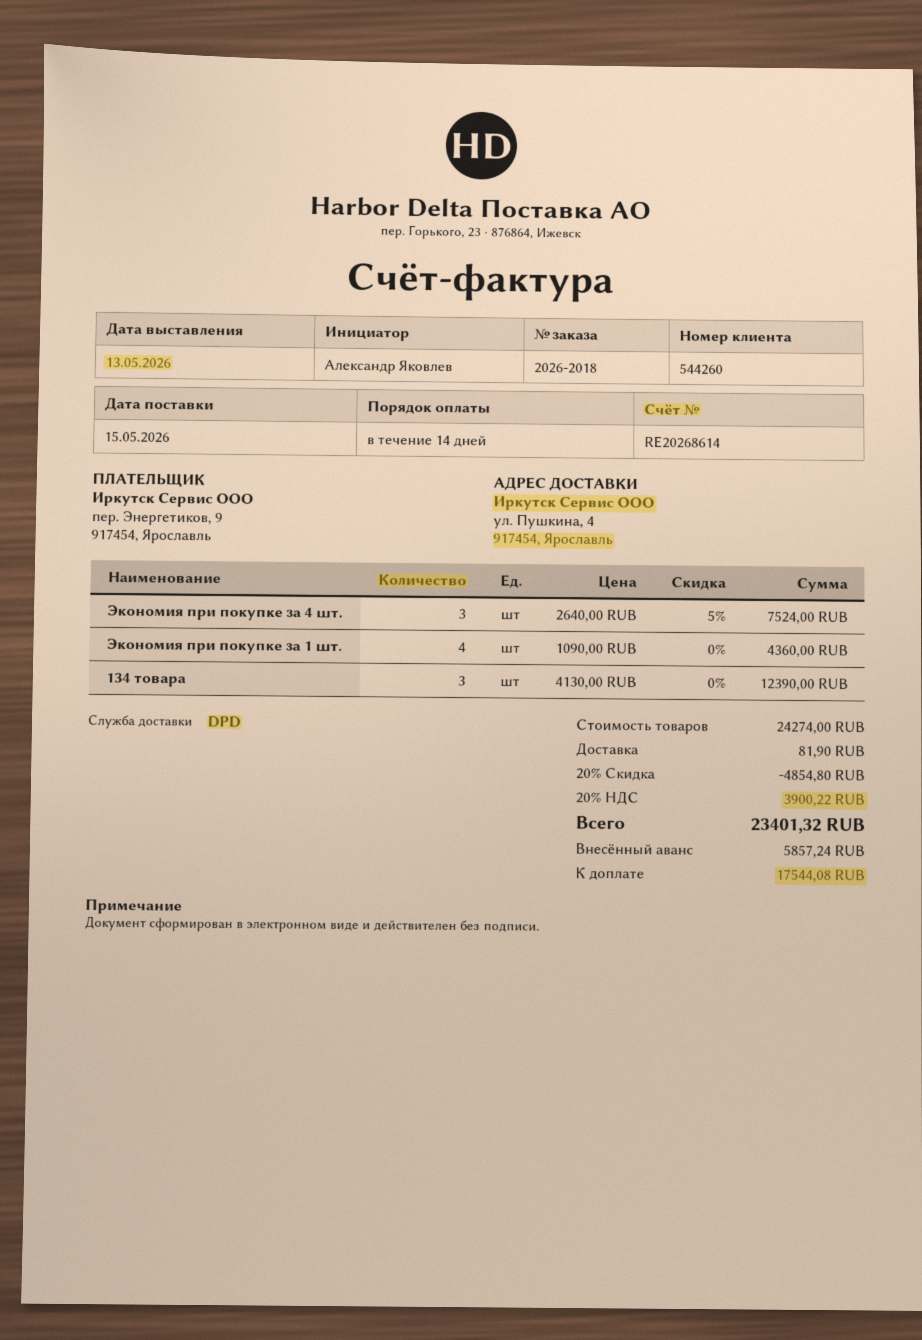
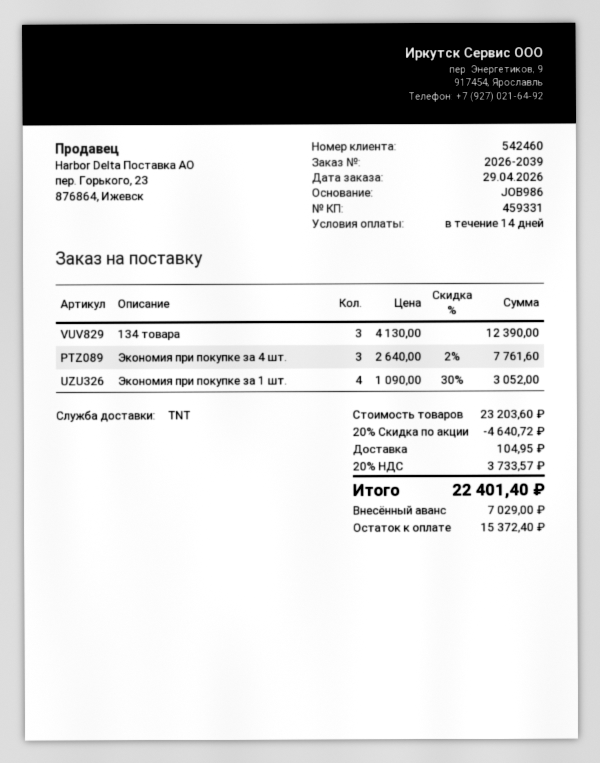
order number: 2026-2018 -> 2026-2039
customer number: 544260 -> 542460
shipping method: DPD -> TNT
Экономия при покупке за 4 шт.: 3 x 2640.00 - 5% = 7524.00 -> 3 x 2640.00 - 2% = 7761.60
Экономия при покупке за 1 шт.: 4 x 1090.00 = 4360.00 -> 4 x 1090.00 - 30% = 3052.00
subtotal: 24274.00 -> 23203.60
discount: 20% = 4854.80 -> 20% = 4640.72
shipping: 81.90 -> 104.95
tax: 20% = 3900.22 -> 20% = 3733.57
total: 23401.32 -> 22401.40
deposit: 5857.24 -> 7029.00
balance: 17544.08 -> 15372.40

